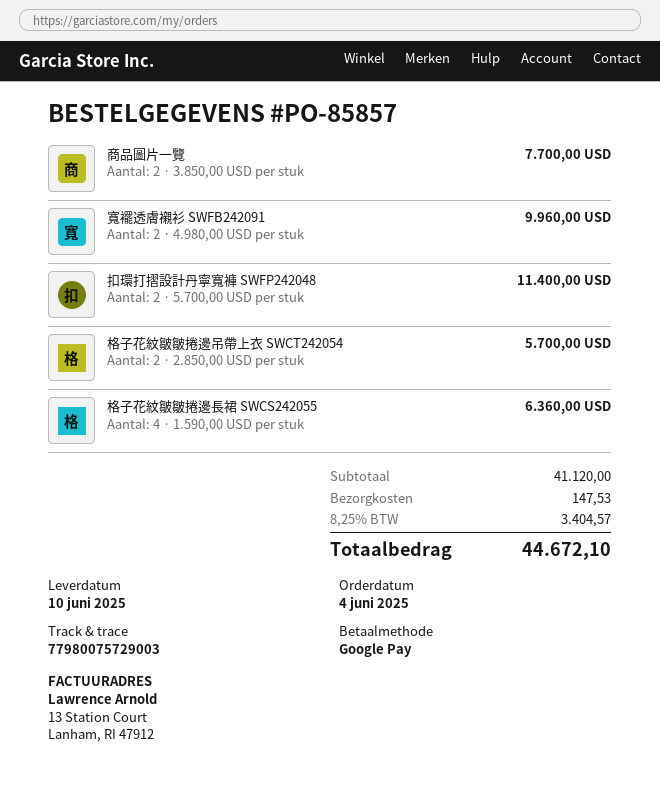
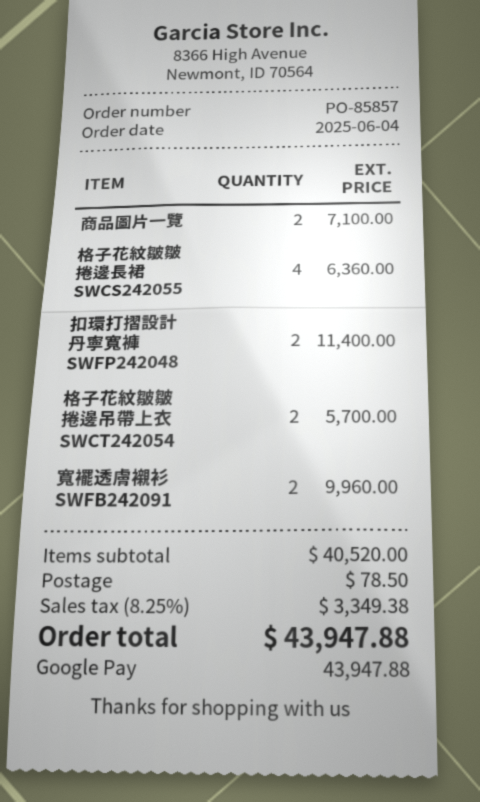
商品圖片一覽: 2 for 7700.00 -> 2 for 7100.00
subtotal: 41120.00 -> 40520.00
shipping: 147.53 -> 78.50
tax: 8.25% = 3404.57 -> 8.25% = 3349.38
total: 44672.10 -> 43947.88

